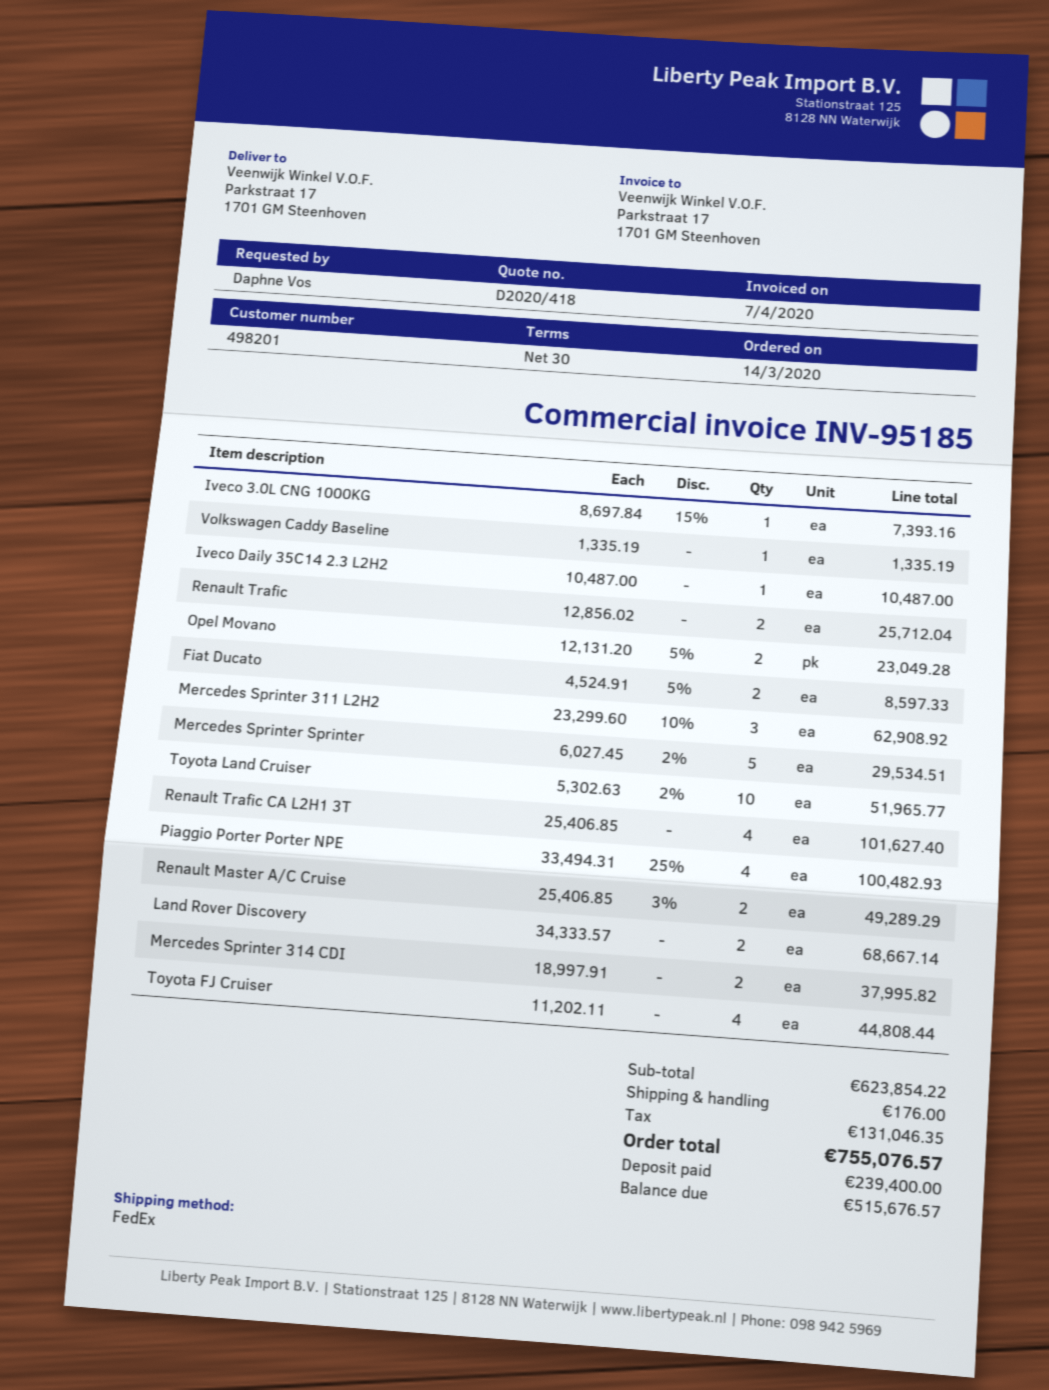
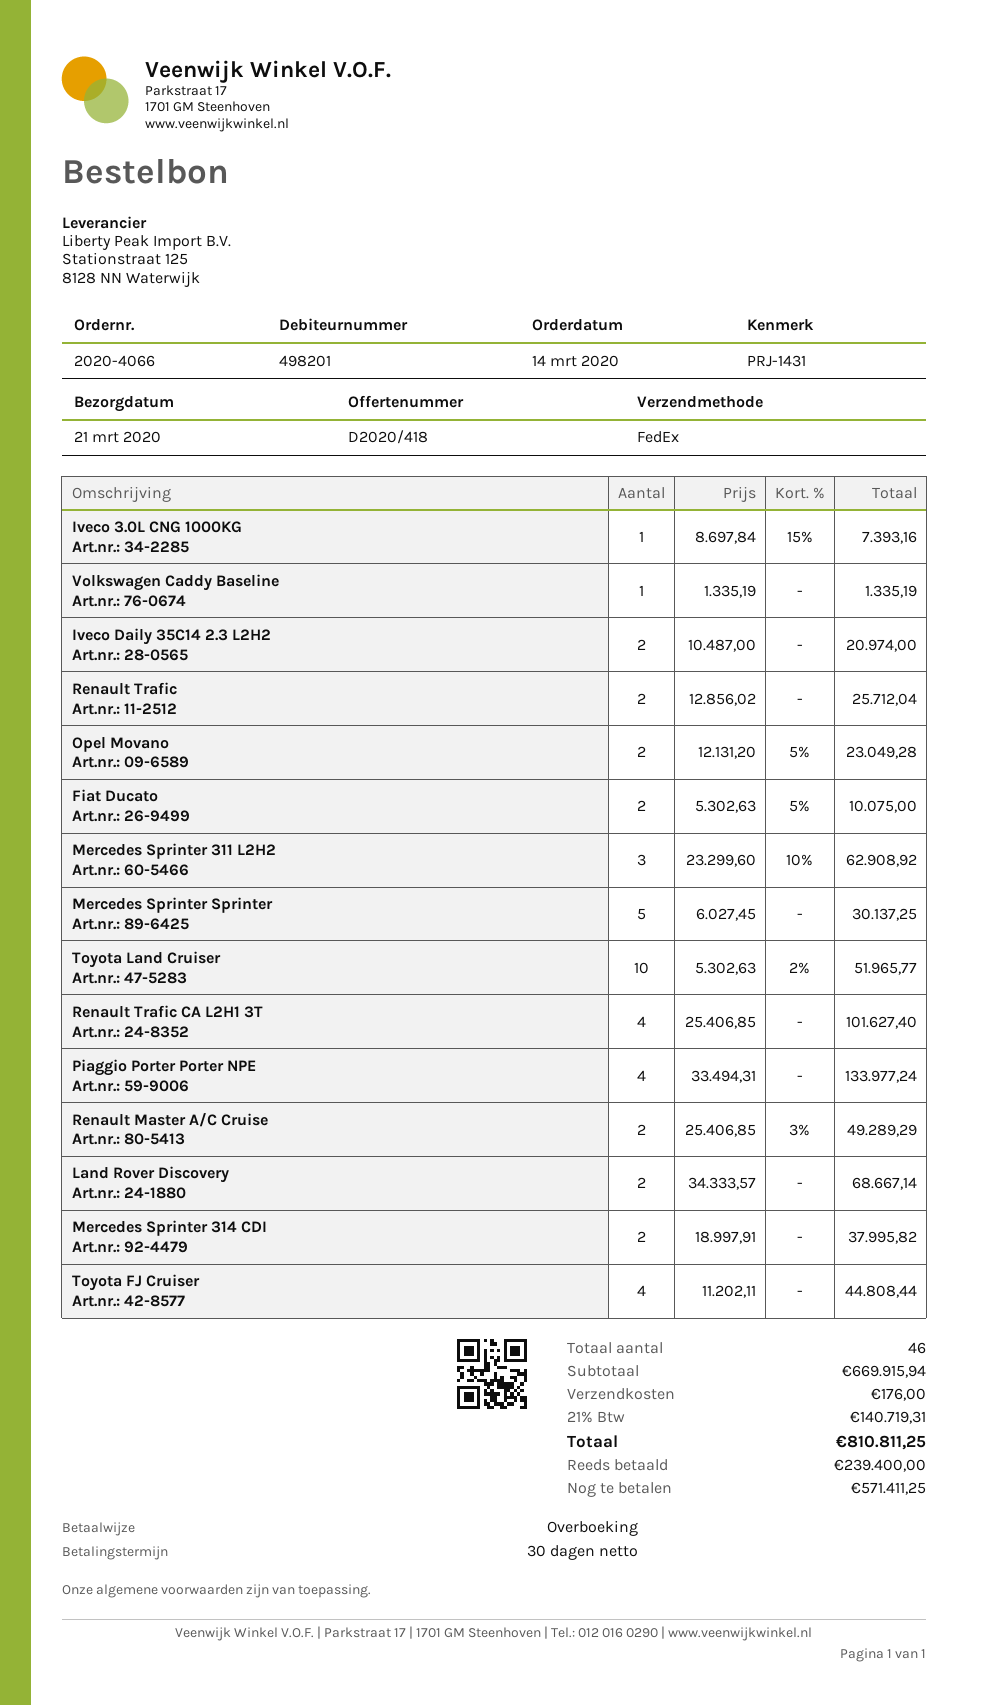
Iveco Daily 35C14 2.3 L2H2: 1 x 10487.00 = 10487.00 -> 2 x 10487.00 = 20974.00
Fiat Ducato: 2 x 4524.91 - 5% = 8597.33 -> 2 x 5302.63 - 5% = 10075.00
Mercedes Sprinter Sprinter: 5 x 6027.45 - 2% = 29534.51 -> 5 x 6027.45 = 30137.25
Piaggio Porter Porter NPE: 4 x 33494.31 - 25% = 100482.93 -> 4 x 33494.31 = 133977.24
subtotal: 623854.22 -> 669915.94
tax: 131046.35 -> 140719.31
total: 755076.57 -> 810811.25
balance: 515676.57 -> 571411.25

